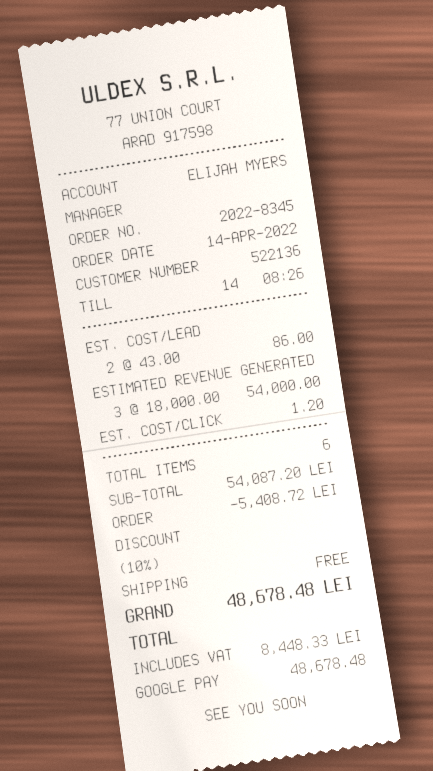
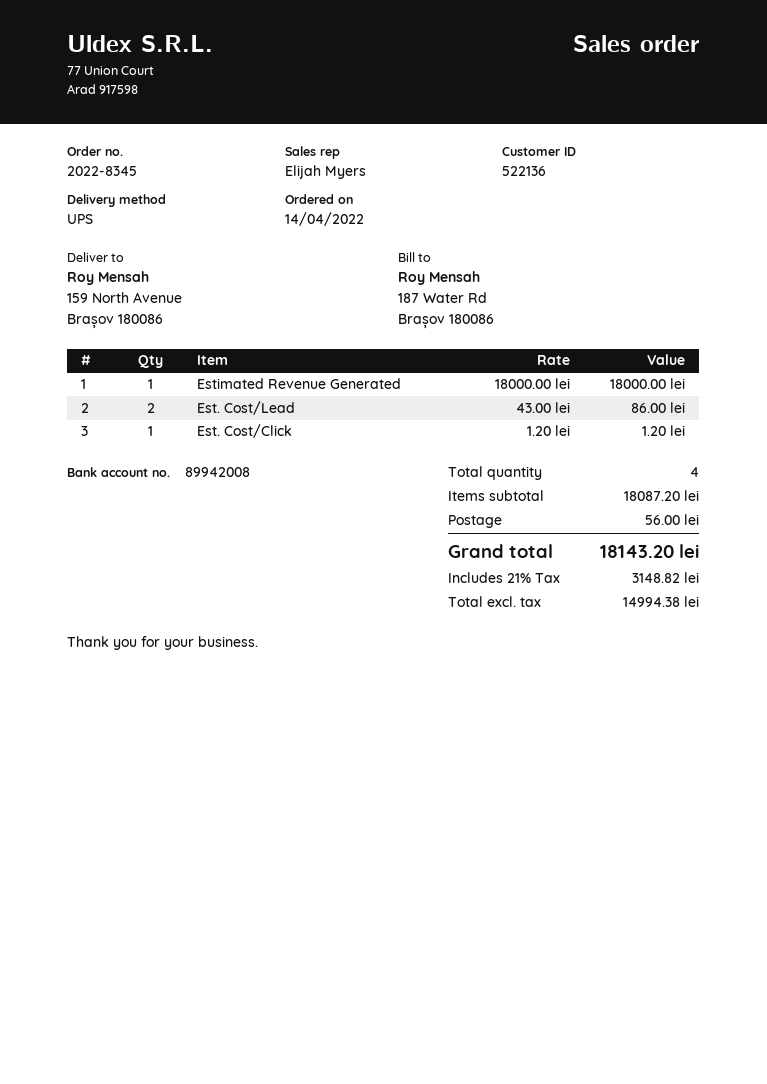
ESTIMATED REVENUE GENERATED: 3 x 18000.00 = 54000.00 -> 1 x 18000.00 = 18000.00
total quantity: 6 -> 4
subtotal: 54087.20 -> 18087.20
discount: 10% = 5408.72 -> none
shipping: 0.00 -> 56.00
tax: 8448.33 -> 3148.82
total: 48678.48 -> 18143.20

